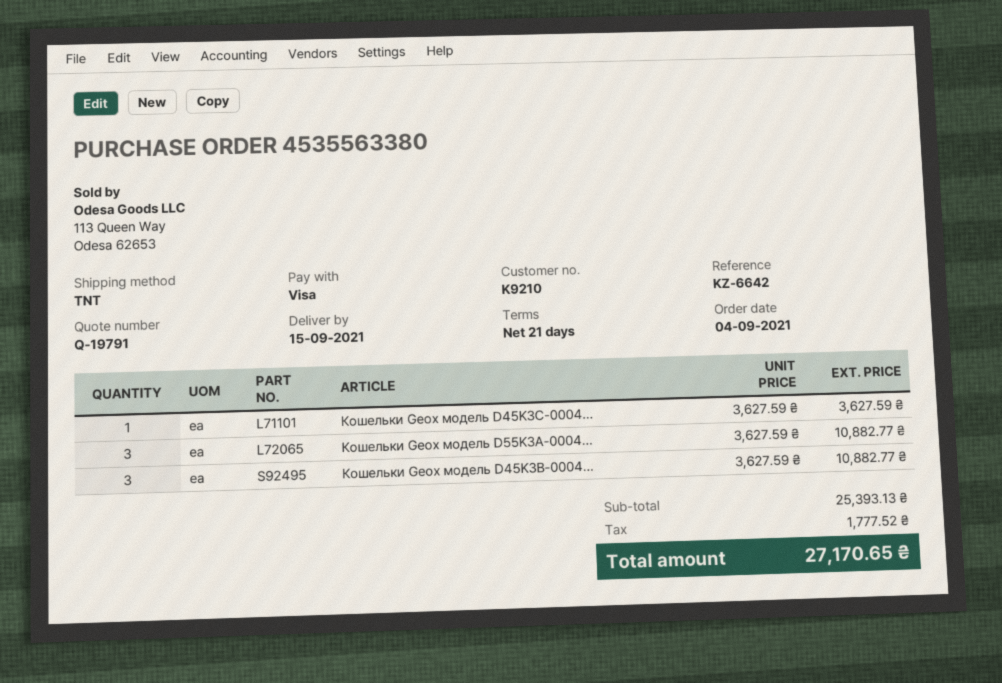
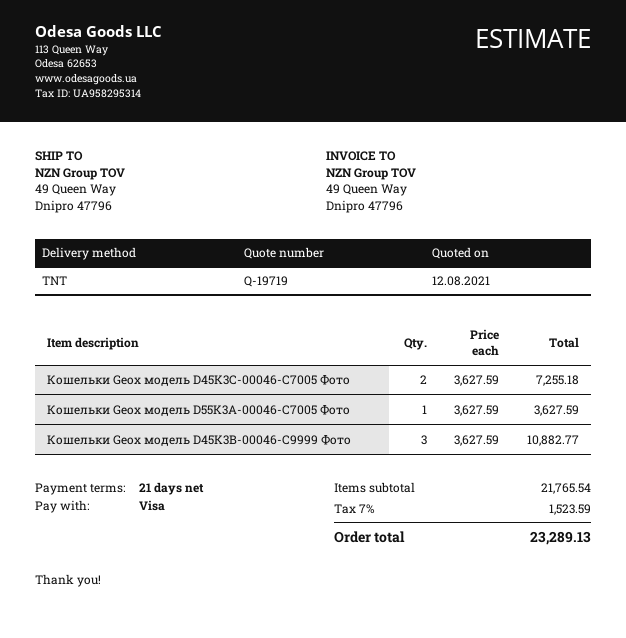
quote number: Q-19791 -> Q-19719
Кошельки Geox модель D45K3C-0004...: 1 x 3627.59 = 3627.59 -> 2 x 3627.59 = 7255.18
Кошельки Geox модель D55K3A-0004...: 3 x 3627.59 = 10882.77 -> 1 x 3627.59 = 3627.59
subtotal: 25393.13 -> 21765.54
tax: 1777.52 -> 1523.59
total: 27170.65 -> 23289.13

